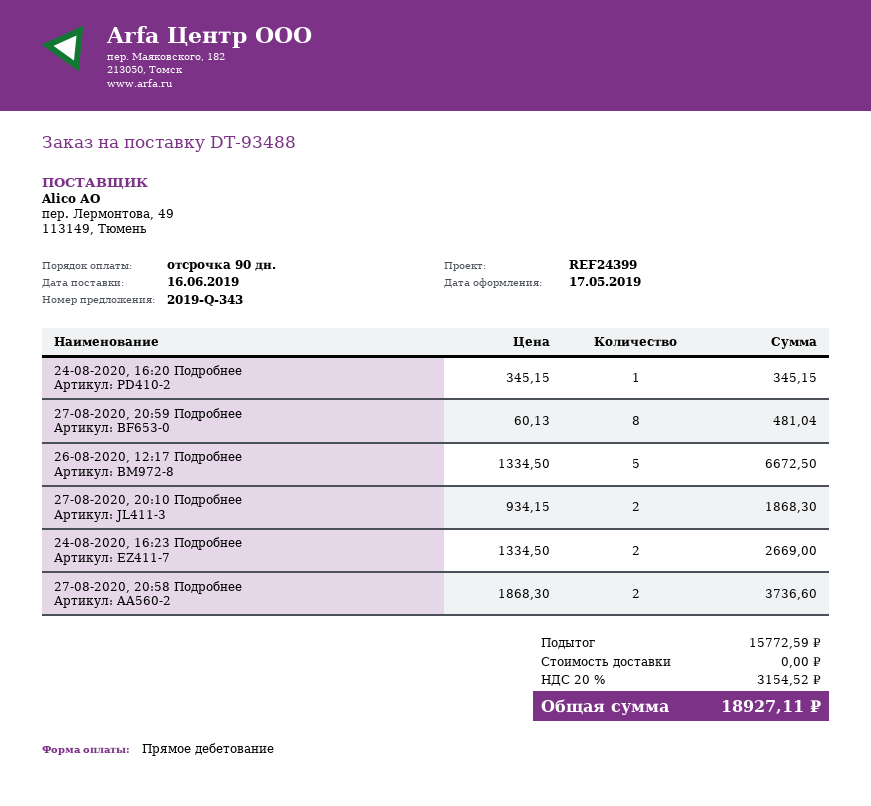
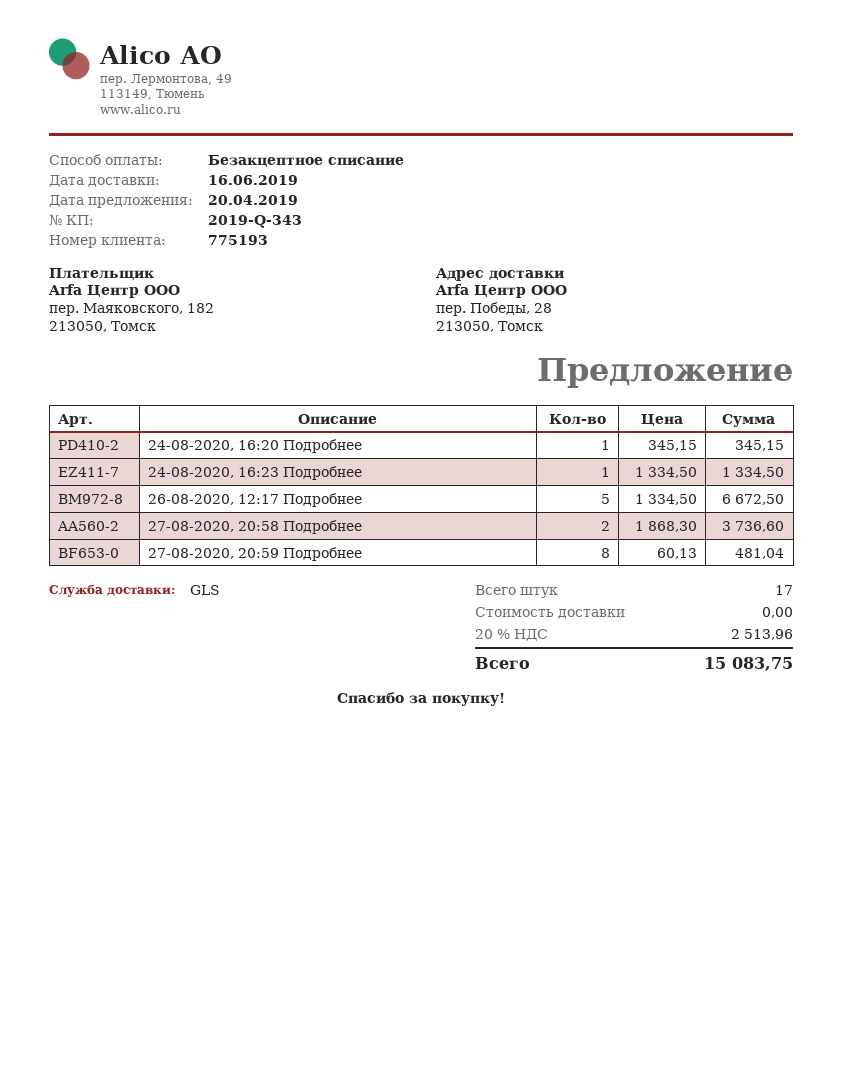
27-08-2020, 20:10 Подробнее: 2 x 934.15 = 1868.30 -> none
24-08-2020, 16:23 Подробнее: 2 x 1334.50 = 2669.00 -> 1 x 1334.50 = 1334.50
tax: 20% = 3154.52 -> 20% = 2513.96
total: 18927.11 -> 15083.75

